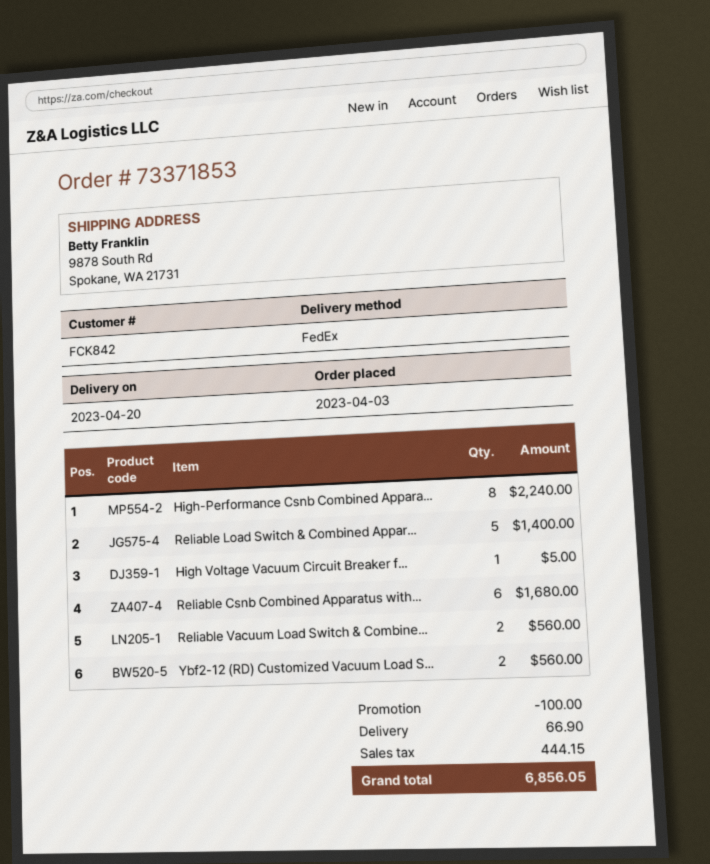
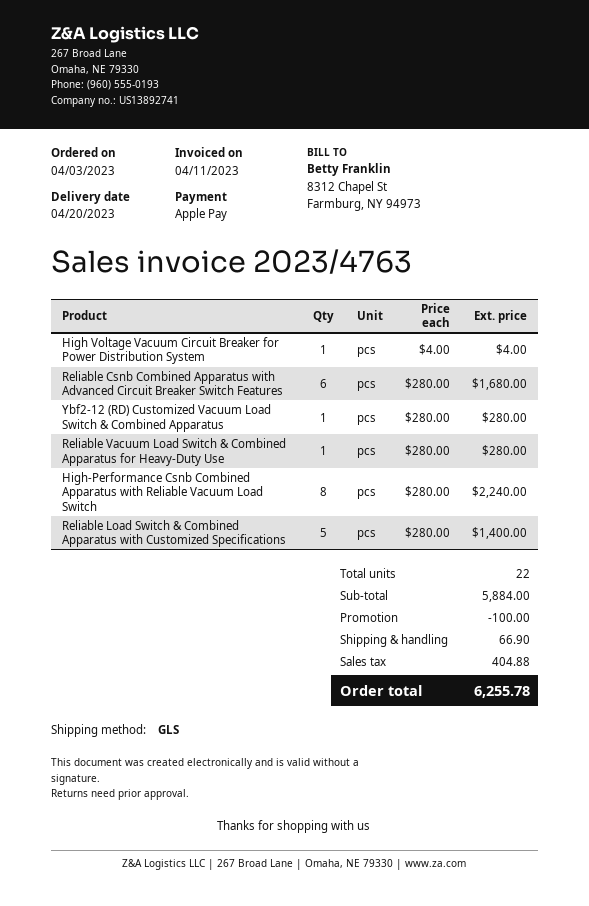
shipping method: FedEx -> GLS
High Voltage Vacuum Circuit Breaker f...: 1 for 5.00 -> 1 for 4.00
Reliable Vacuum Load Switch & Combine...: 2 for 560.00 -> 1 for 280.00
Ybf2-12 (RD) Customized Vacuum Load S...: 2 for 560.00 -> 1 for 280.00
tax: 444.15 -> 404.88
total: 6856.05 -> 6255.78

